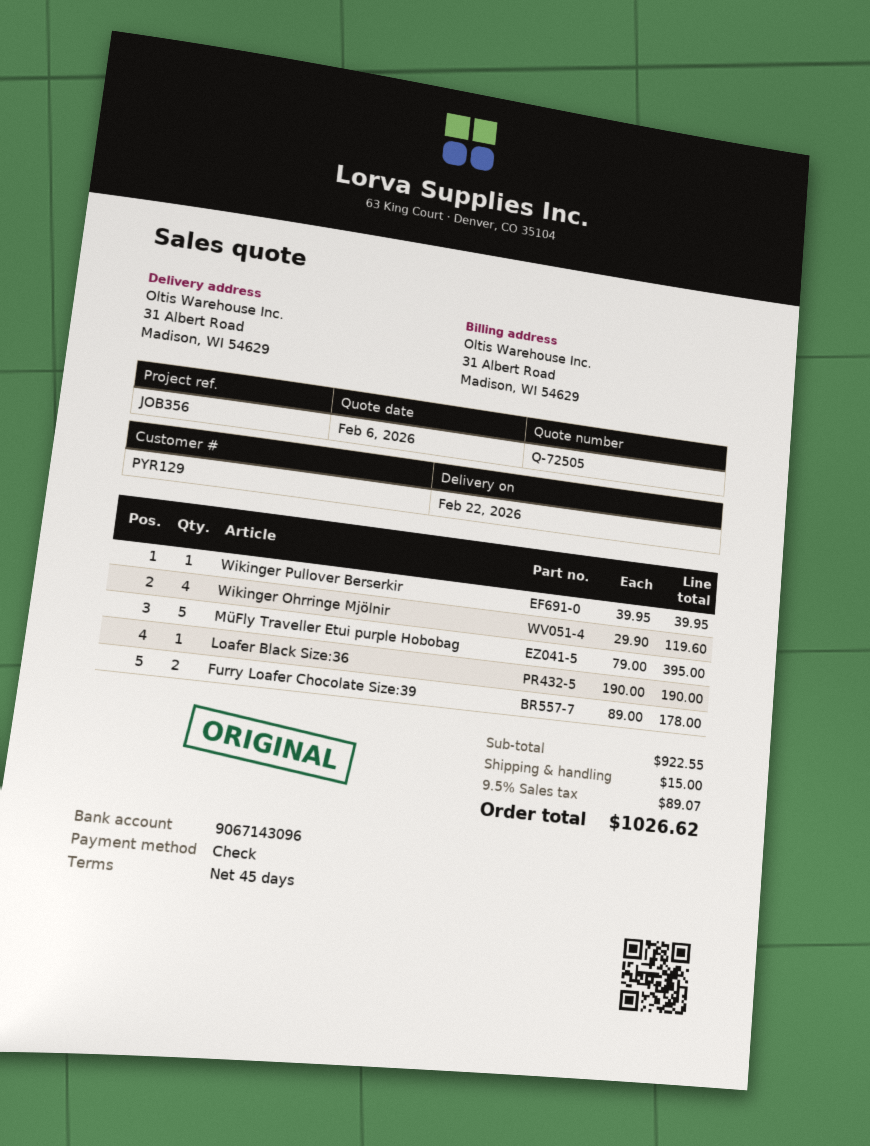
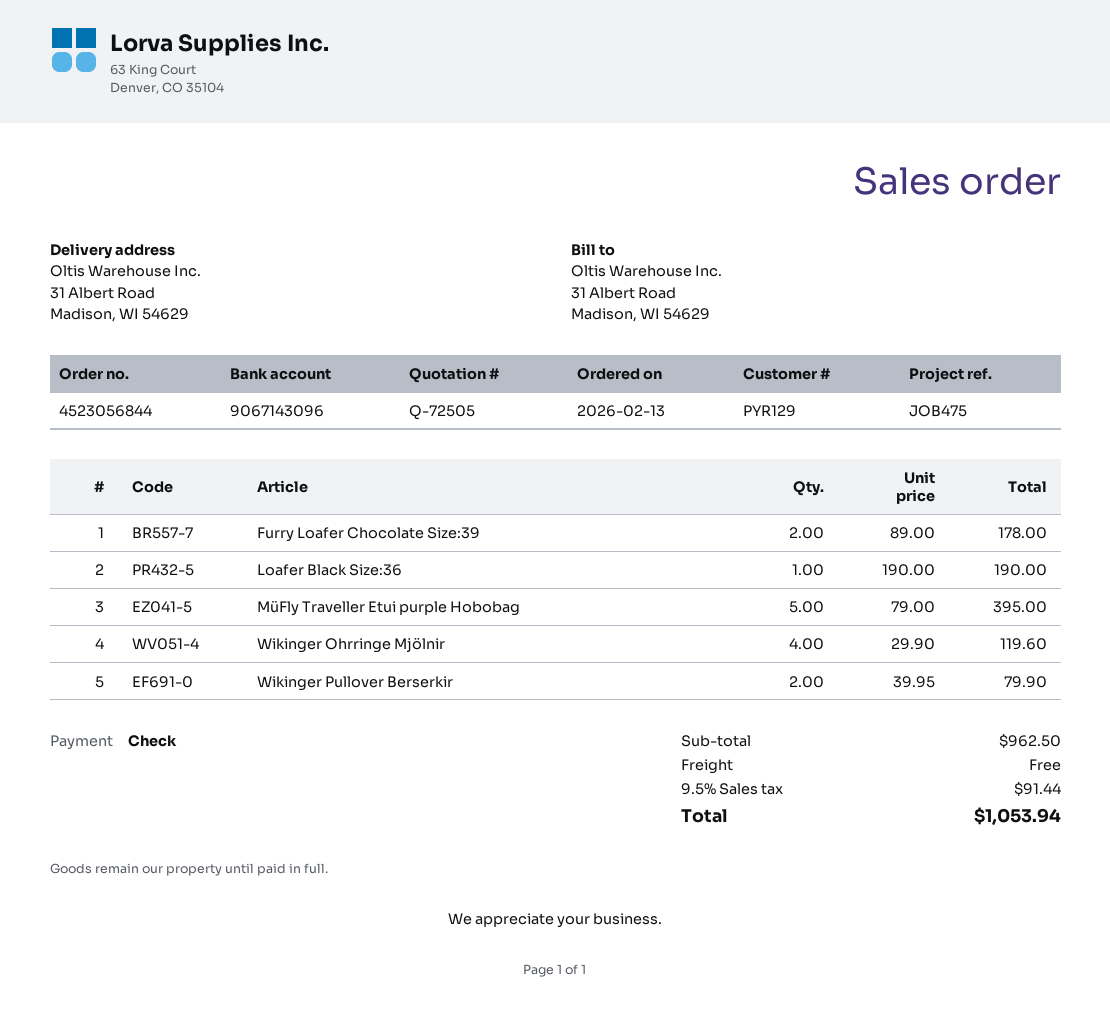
reference: JOB356 -> JOB475
Wikinger Pullover Berserkir: 1 x 39.95 = 39.95 -> 2 x 39.95 = 79.90
subtotal: 922.55 -> 962.50
shipping: 15.00 -> 0.00
tax: 9.5% = 89.07 -> 9.5% = 91.44
total: 1026.62 -> 1053.94

